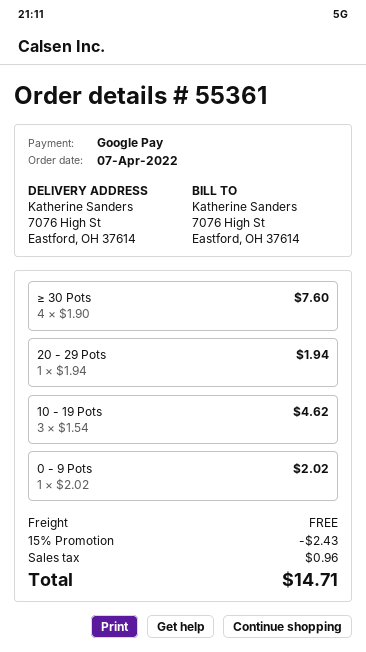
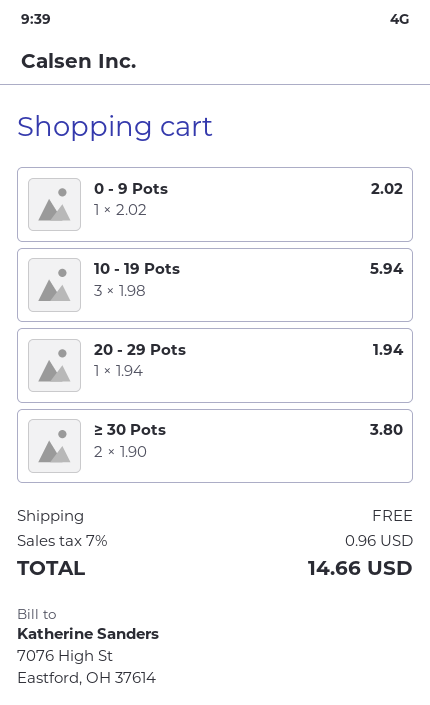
≥ 30 Pots: 4 x 1.90 = 7.60 -> 2 x 1.90 = 3.80
10 - 19 Pots: 3 x 1.54 = 4.62 -> 3 x 1.98 = 5.94
discount: 15% = 2.43 -> none
total: 14.71 -> 14.66

